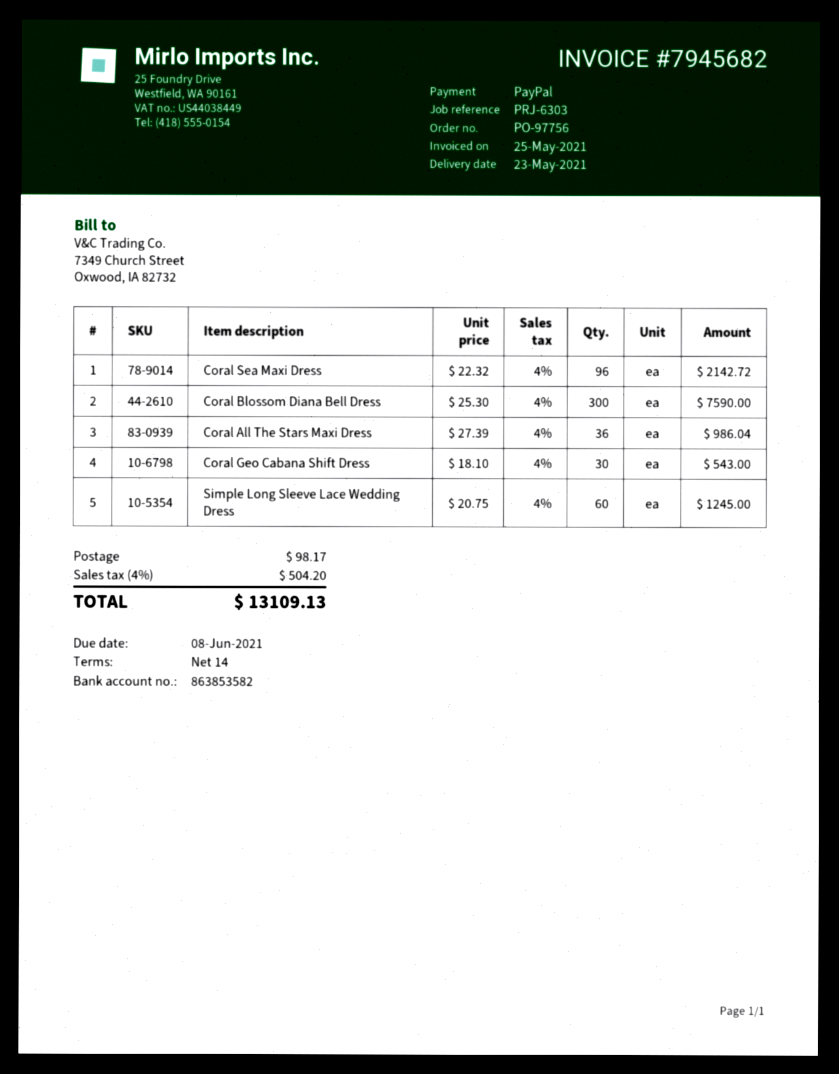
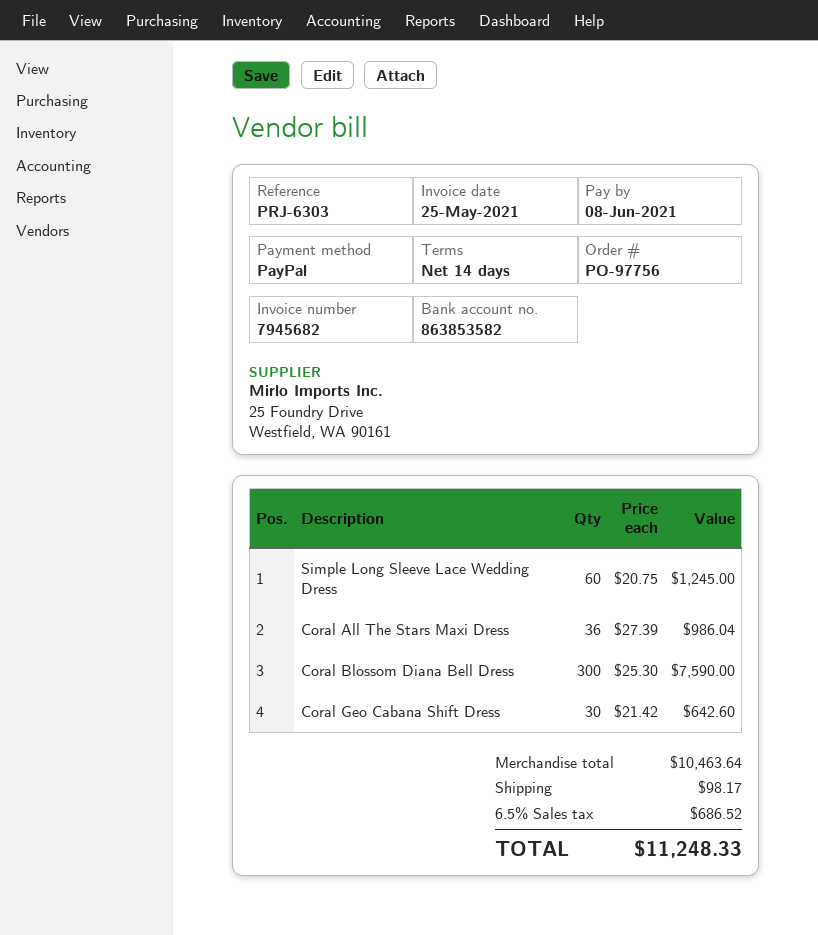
Coral Sea Maxi Dress: 96 x 22.32 = 2142.72 -> none
Coral Geo Cabana Shift Dress: 30 x 18.10 = 543.00 -> 30 x 21.42 = 642.60
tax: 4% = 504.20 -> 6.5% = 686.52
total: 13109.13 -> 11248.33

